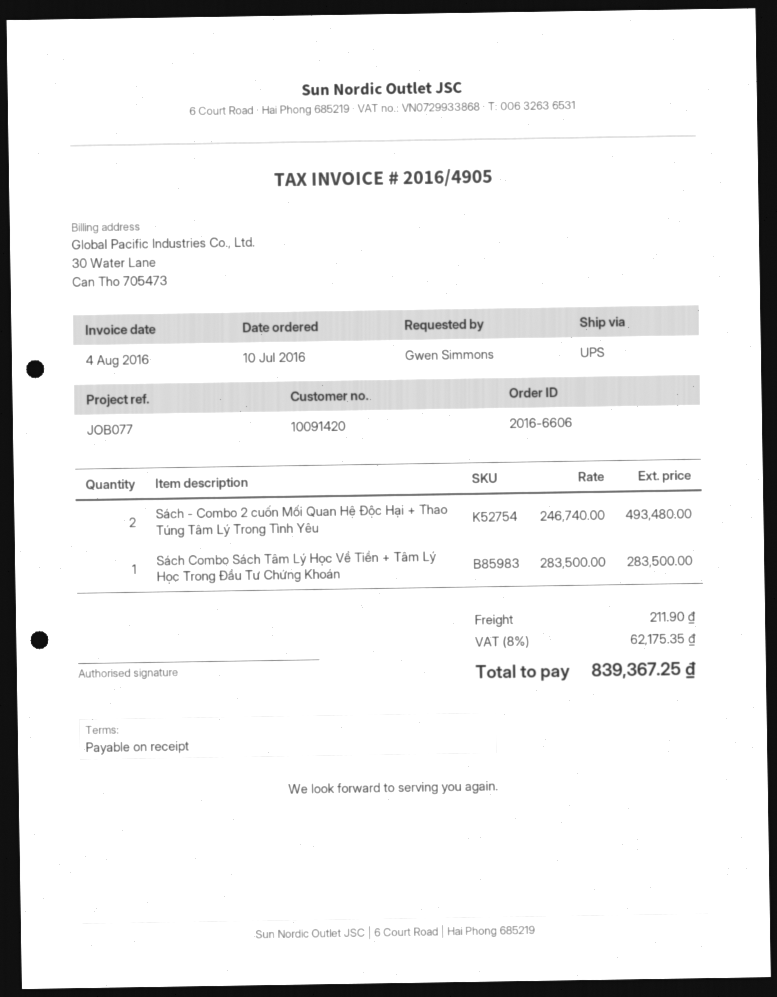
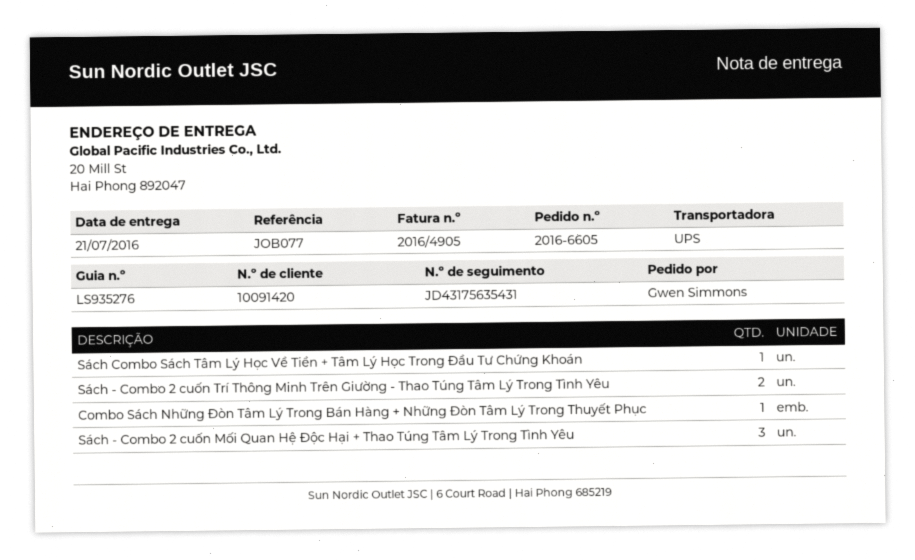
order number: 2016-6606 -> 2016-6605
Sách - Combo 2 cuốn Mối Quan Hệ Độc Hại + Thao Túng Tâm Lý Trong Tình Yêu: 2 -> 3
Sách - Combo 2 cuốn Trí Thông Minh Trên Giường - Thao Túng Tâm Lý Trong Tình Yêu: none -> 2
Combo Sách Những Đòn Tâm Lý Trong Bán Hàng + Những Đòn Tâm Lý Trong Thuyết Phục: none -> 1

